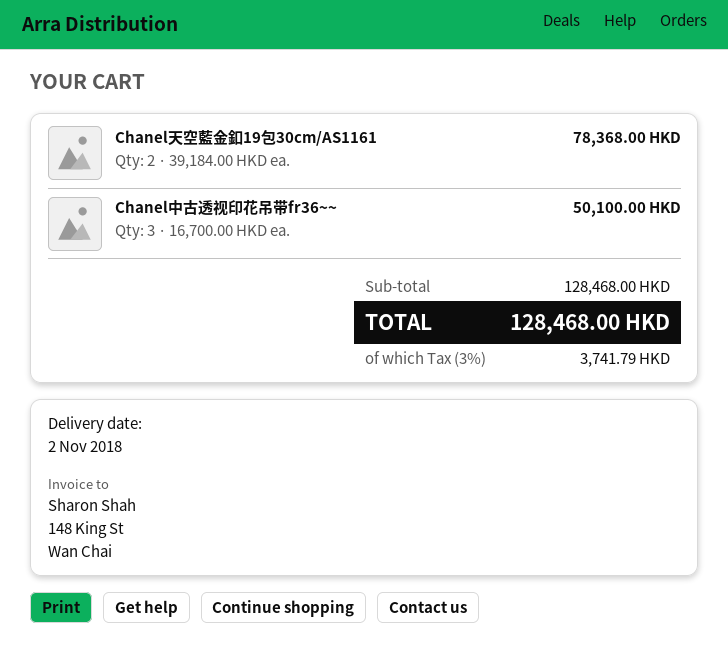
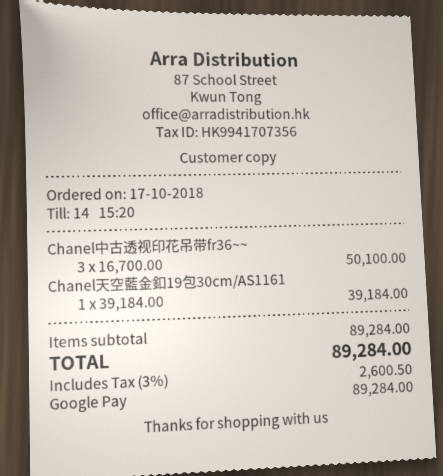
Chanel天空藍金釦19包30cm/AS1161: 2 x 39184.00 = 78368.00 -> 1 x 39184.00 = 39184.00
subtotal: 128468.00 -> 89284.00
tax: 3% = 3741.79 -> 3% = 2600.50
total: 128468.00 -> 89284.00

